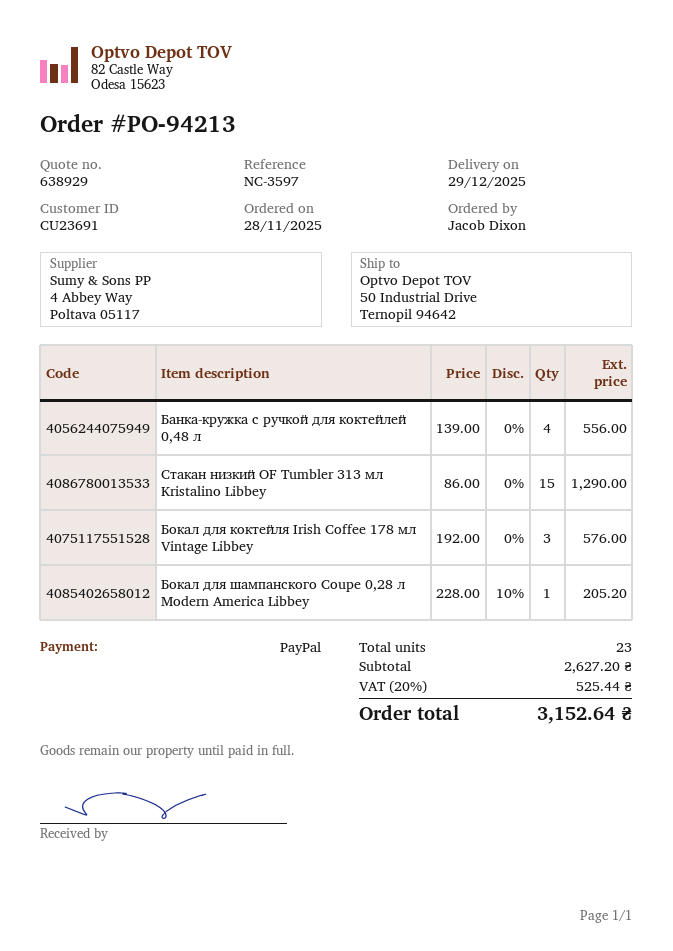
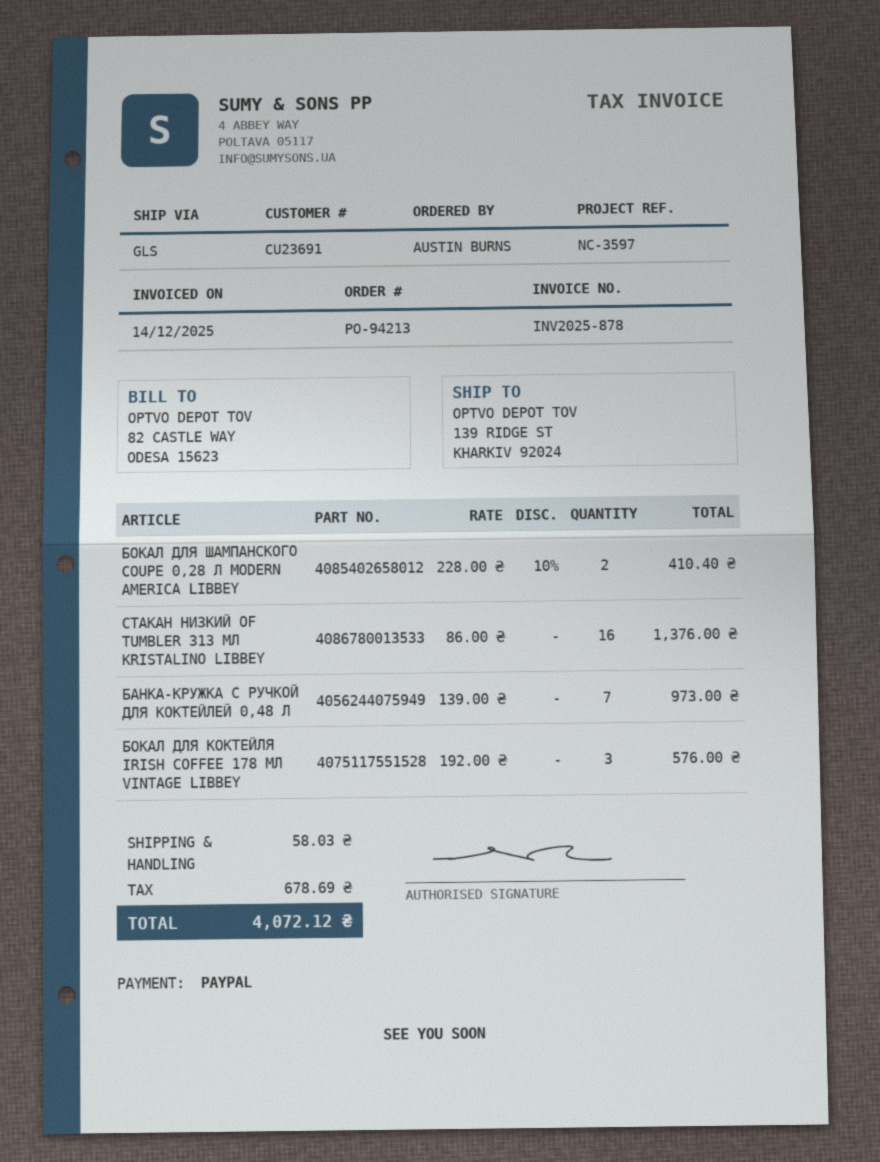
ordered by: Jacob Dixon -> AUSTIN BURNS
ship to: 50 Industrial Drive, Ternopil 94642 -> 139 RIDGE ST, KHARKIV 92024
Банка-кружка c ручкой для коктейлей 0,48 л: 4 x 139.00 = 556.00 -> 7 x 139.00 = 973.00
Стакан низкий OF Tumbler 313 мл Kristalino Libbey: 15 x 86.00 = 1290.00 -> 16 x 86.00 = 1376.00
Бокал для шампанского Coupe 0,28 л Modern America Libbey: 1 x 228.00 - 10% = 205.20 -> 2 x 228.00 - 10% = 410.40
shipping: none -> 58.03
tax: 525.44 -> 678.69
total: 3152.64 -> 4072.12

